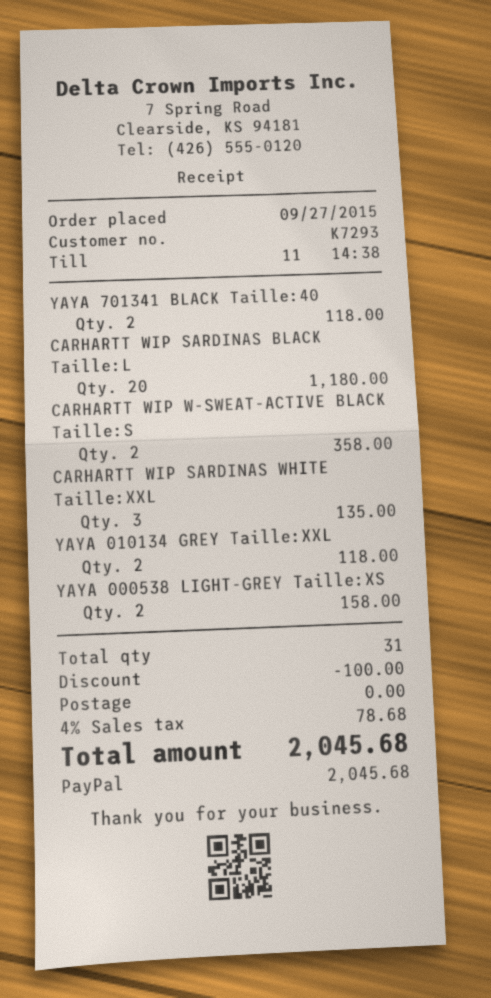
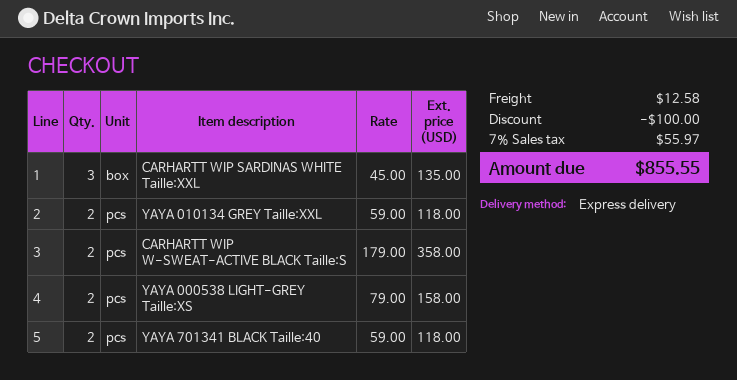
CARHARTT WIP SARDINAS BLACK Taille:L: 20 for 1180.00 -> none
shipping: 0.00 -> 12.58
tax: 4% = 78.68 -> 7% = 55.97
total: 2045.68 -> 855.55

